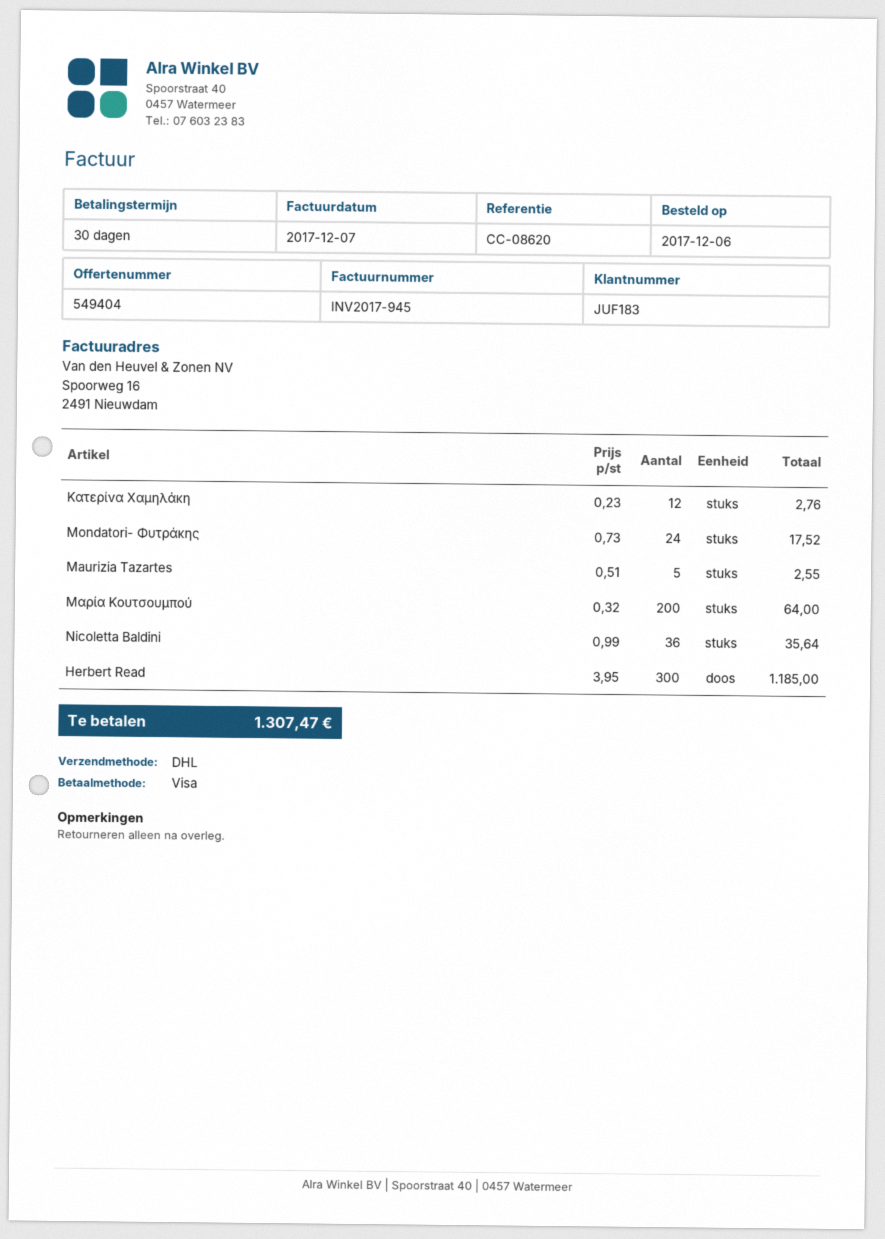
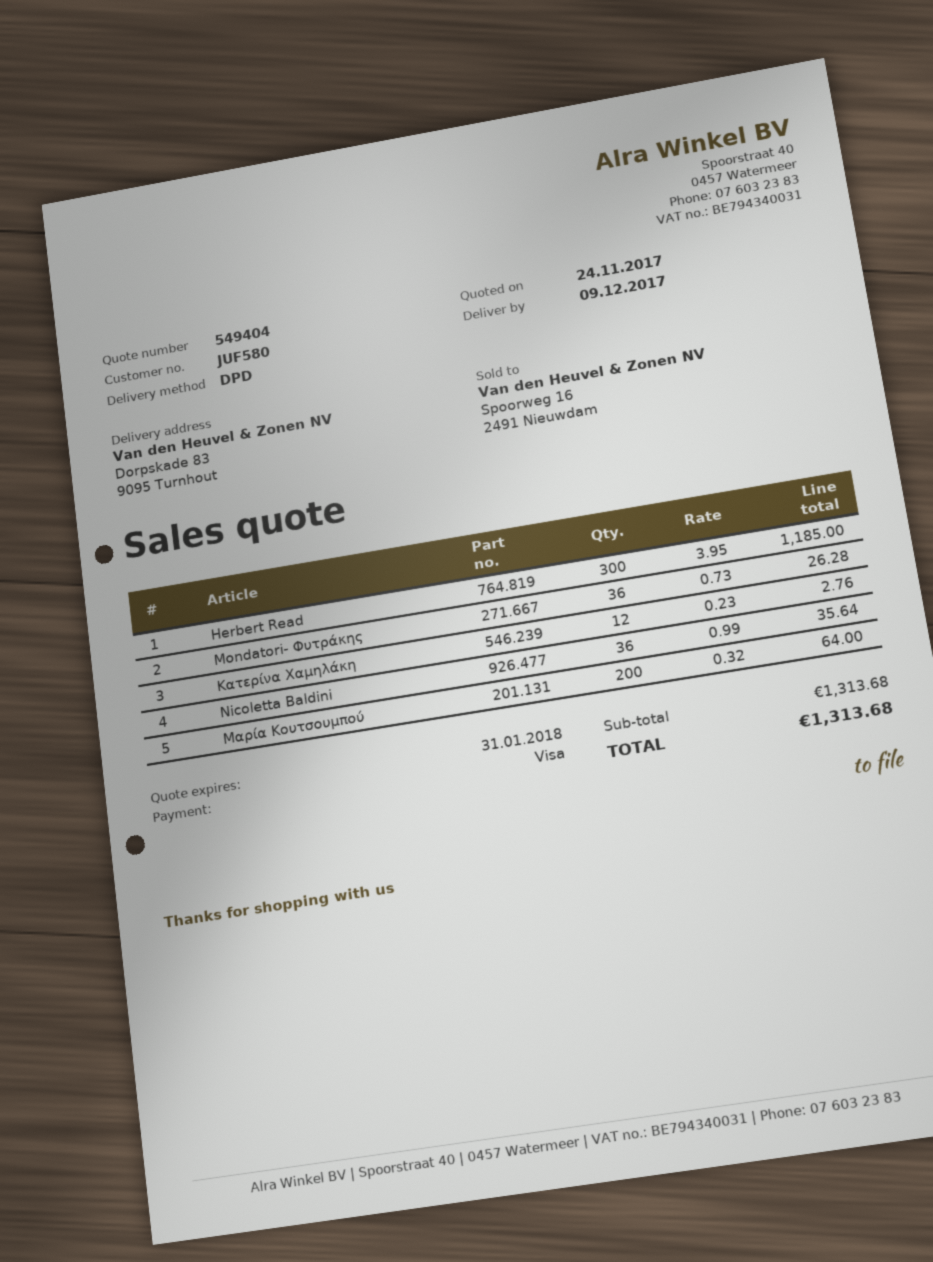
customer number: JUF183 -> JUF580
shipping method: DHL -> DPD
Mondatori- Φυτράκης: 24 x 0.73 = 17.52 -> 36 x 0.73 = 26.28
Maurizia Tazartes: 5 x 0.51 = 2.55 -> none
total: 1307.47 -> 1313.68

